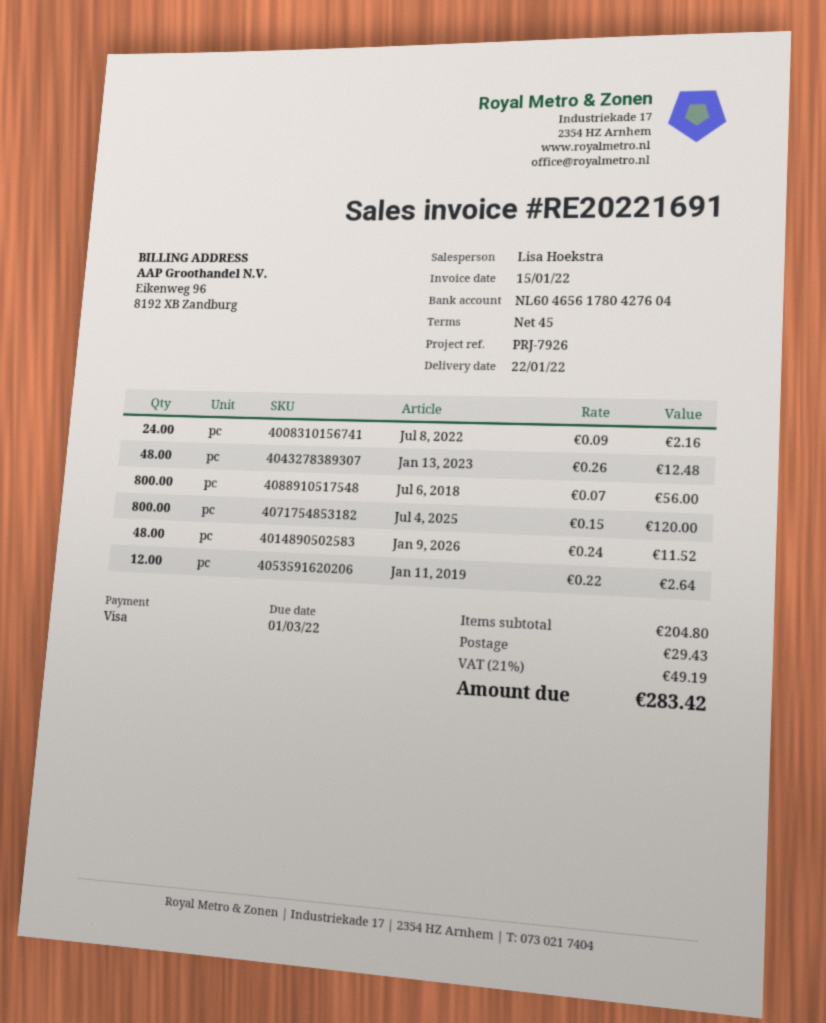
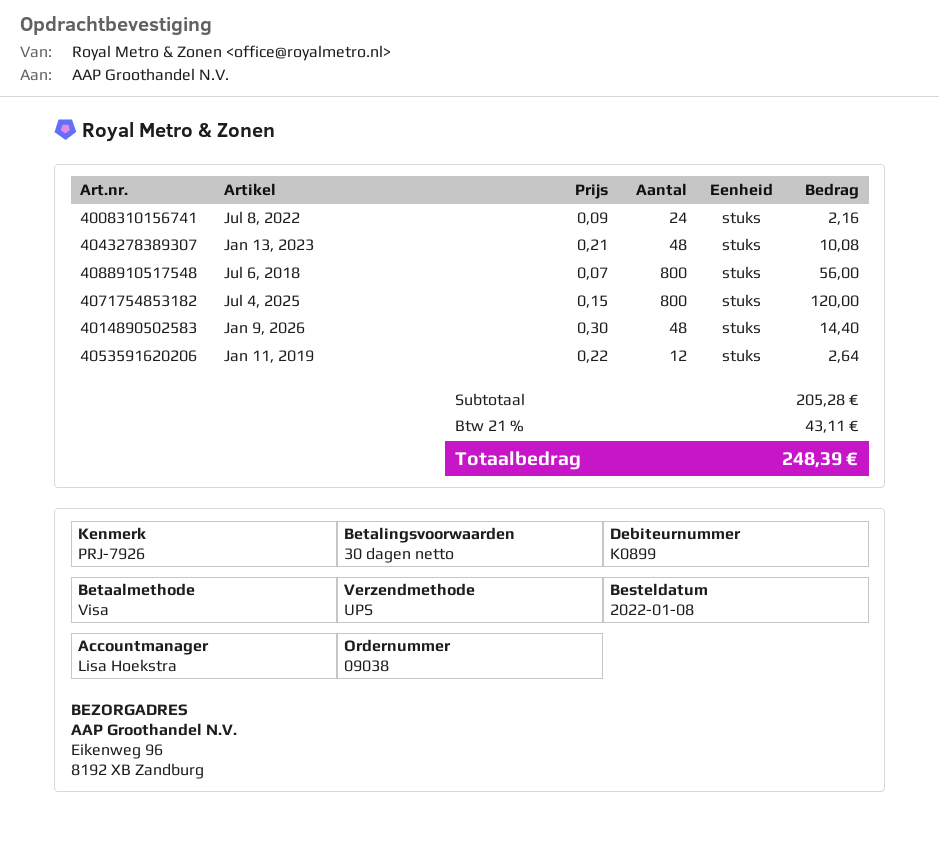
payment terms: 45 days -> 30 days
Jan 13, 2023: 48 x 0.26 = 12.48 -> 48 x 0.21 = 10.08
Jan 9, 2026: 48 x 0.24 = 11.52 -> 48 x 0.30 = 14.40
subtotal: 204.80 -> 205.28
shipping: 29.43 -> none
tax: 21% = 49.19 -> 21% = 43.11
total: 283.42 -> 248.39

